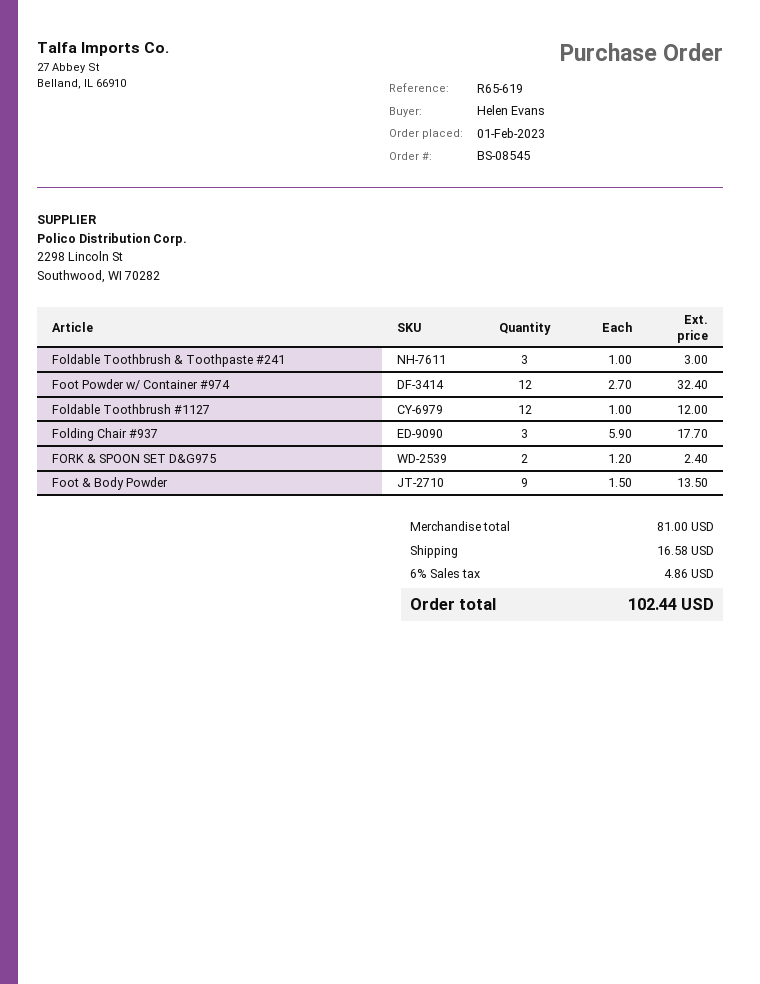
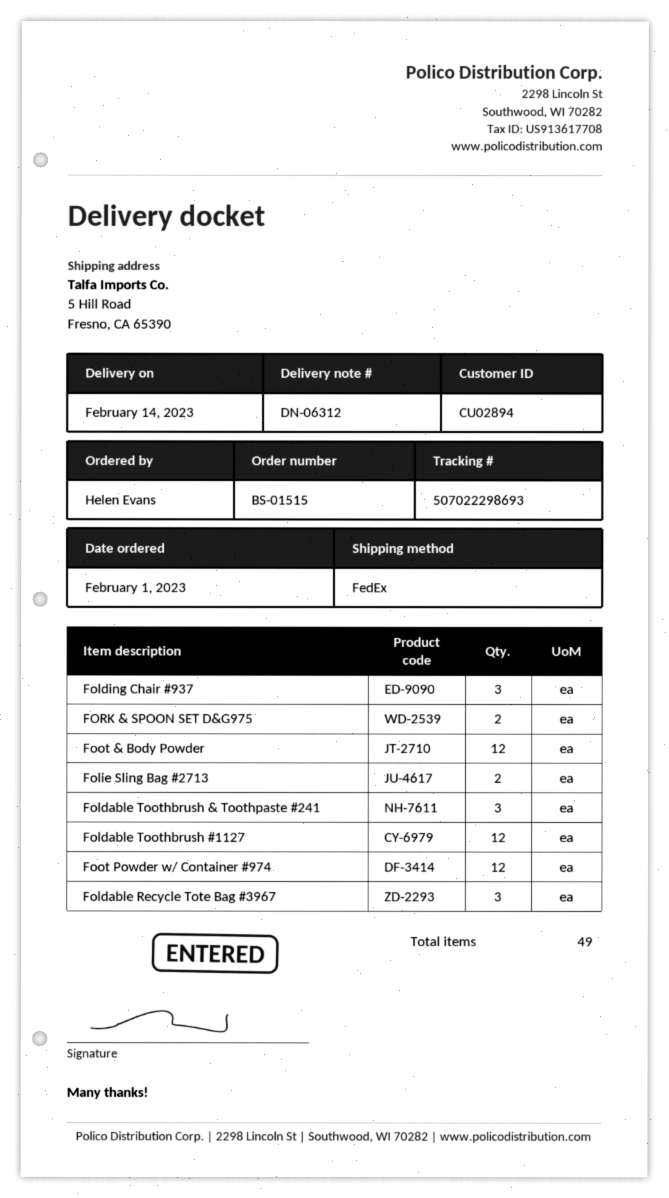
order number: BS-08545 -> BS-01515
Foot & Body Powder: 9 -> 12
Folie Sling Bag #2713: none -> 2
Foldable Recycle Tote Bag #3967: none -> 3

